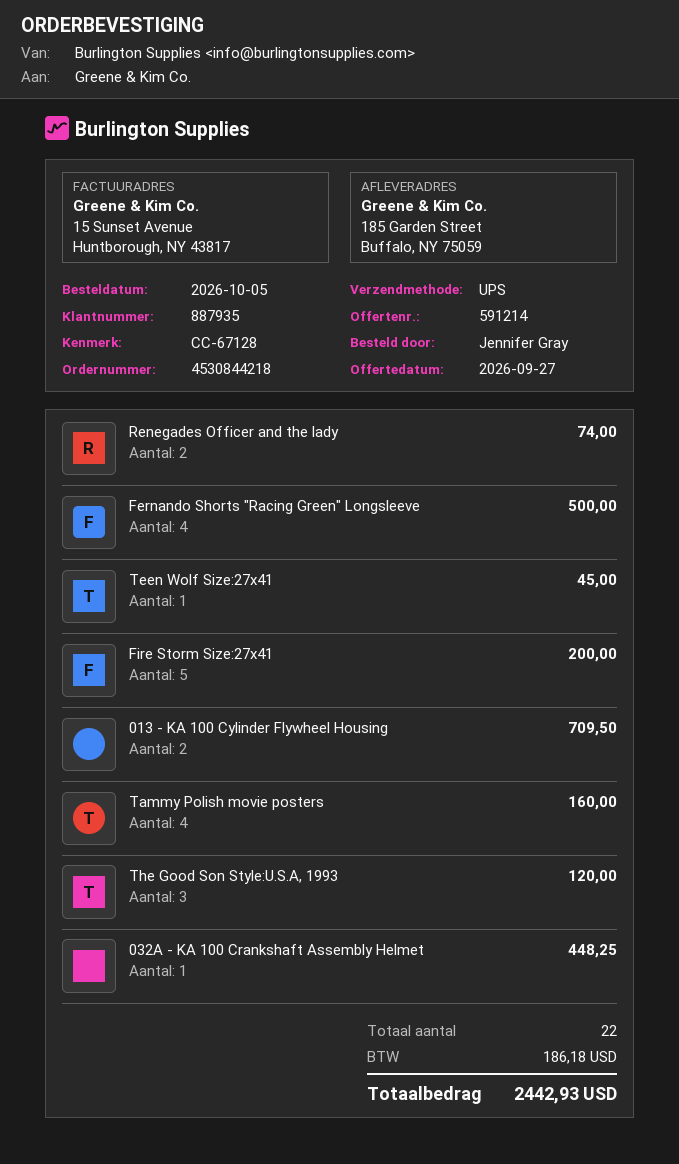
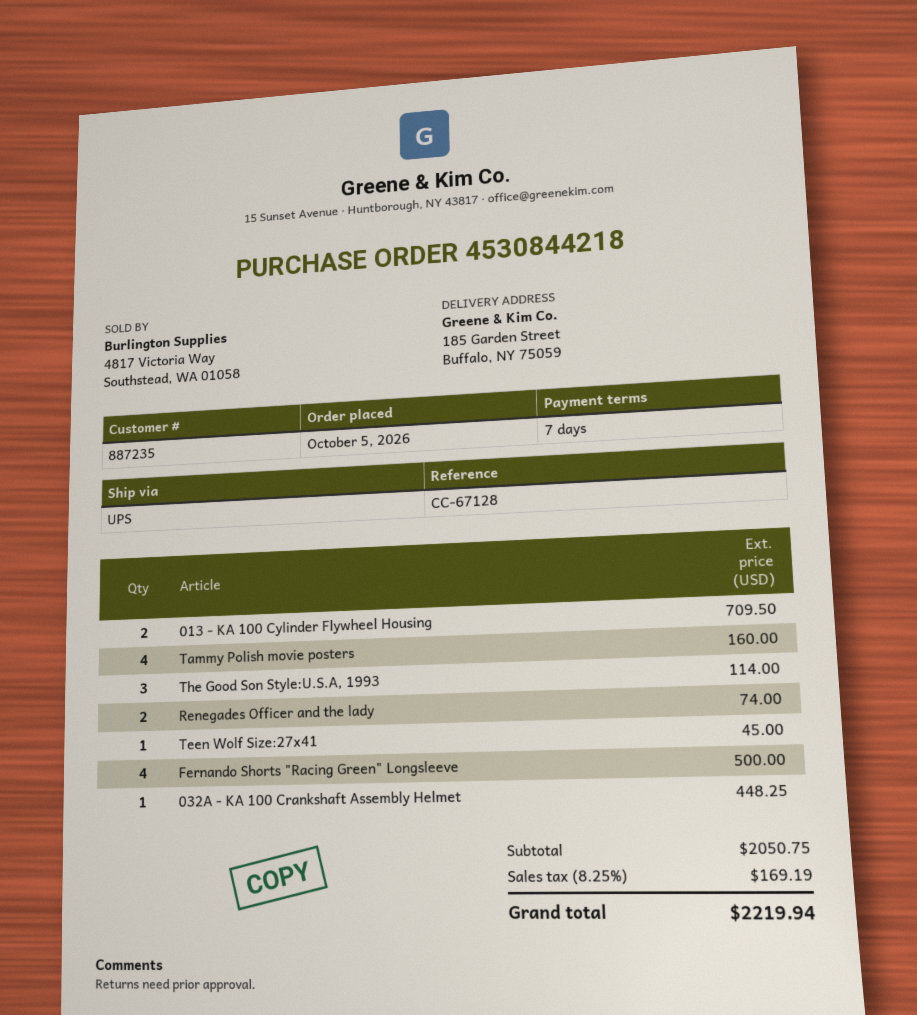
customer number: 887935 -> 887235
Fire Storm Size:27x41: 5 for 200.00 -> none
The Good Son Style:U.S.A, 1993: 3 for 120.00 -> 3 for 114.00
tax: 186.18 -> 169.19
total: 2442.93 -> 2219.94

